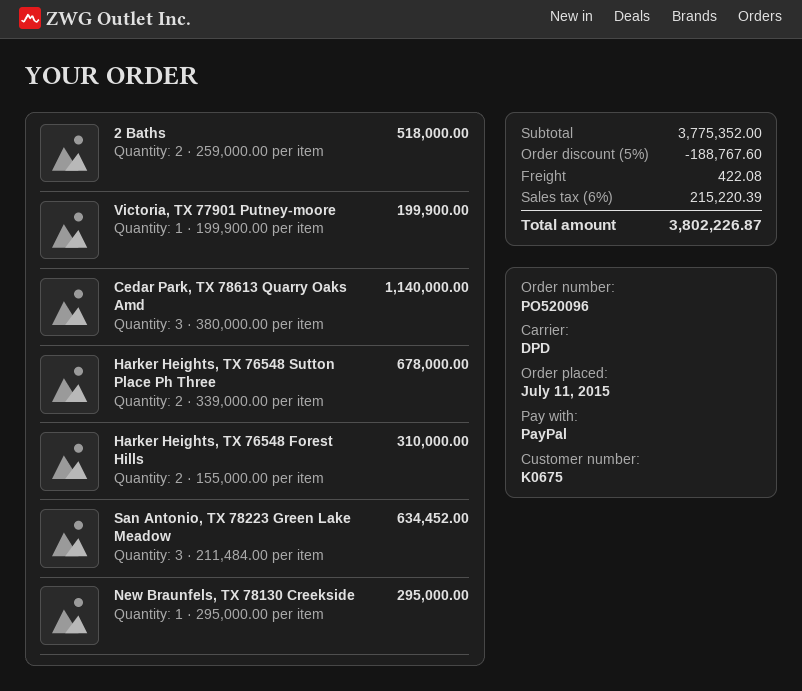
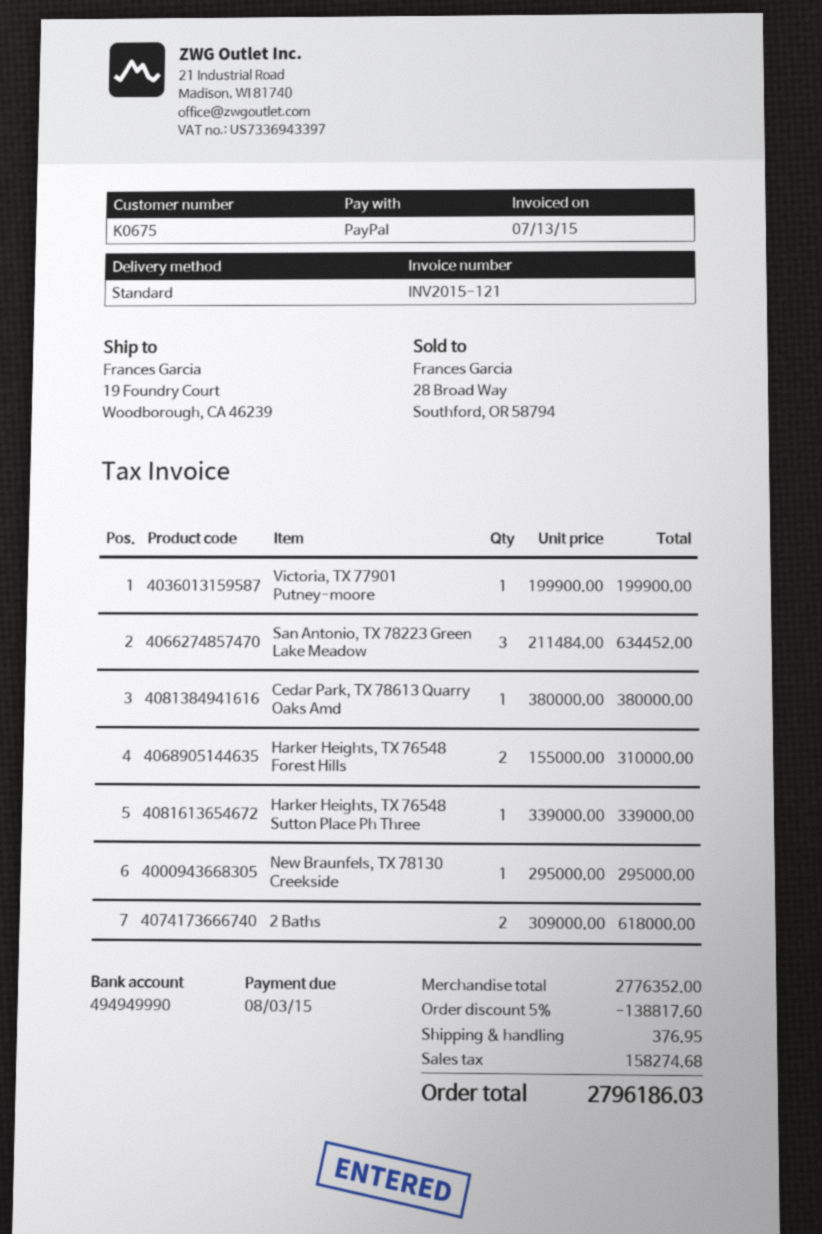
shipping method: DPD -> standard
2 Baths: 2 x 259000.00 = 518000.00 -> 2 x 309000.00 = 618000.00
Cedar Park, TX 78613 Quarry Oaks Amd: 3 x 380000.00 = 1140000.00 -> 1 x 380000.00 = 380000.00
Harker Heights, TX 76548 Sutton Place Ph Three: 2 x 339000.00 = 678000.00 -> 1 x 339000.00 = 339000.00
subtotal: 3775352.00 -> 2776352.00
discount: 5% = 188767.60 -> 5% = 138817.60
shipping: 422.08 -> 376.95
tax: 215220.39 -> 158274.68
total: 3802226.87 -> 2796186.03

